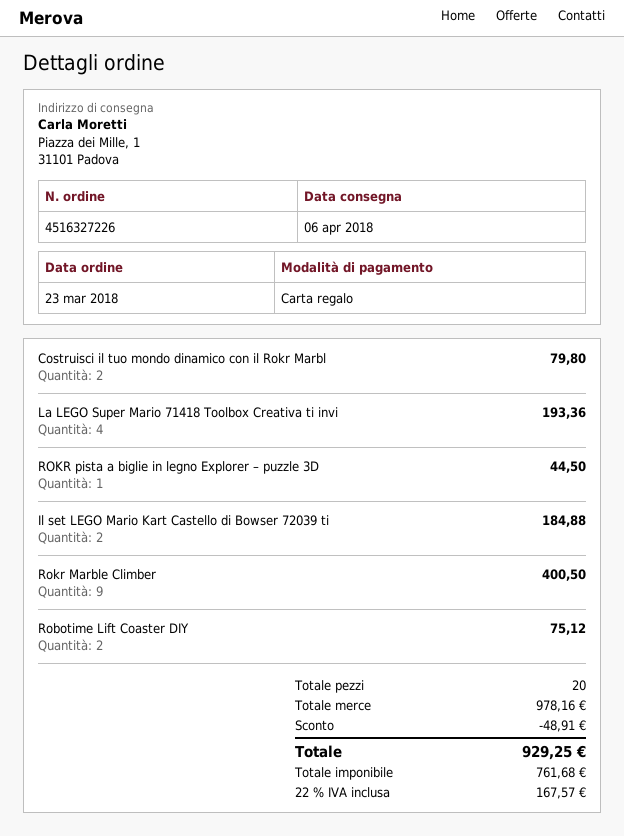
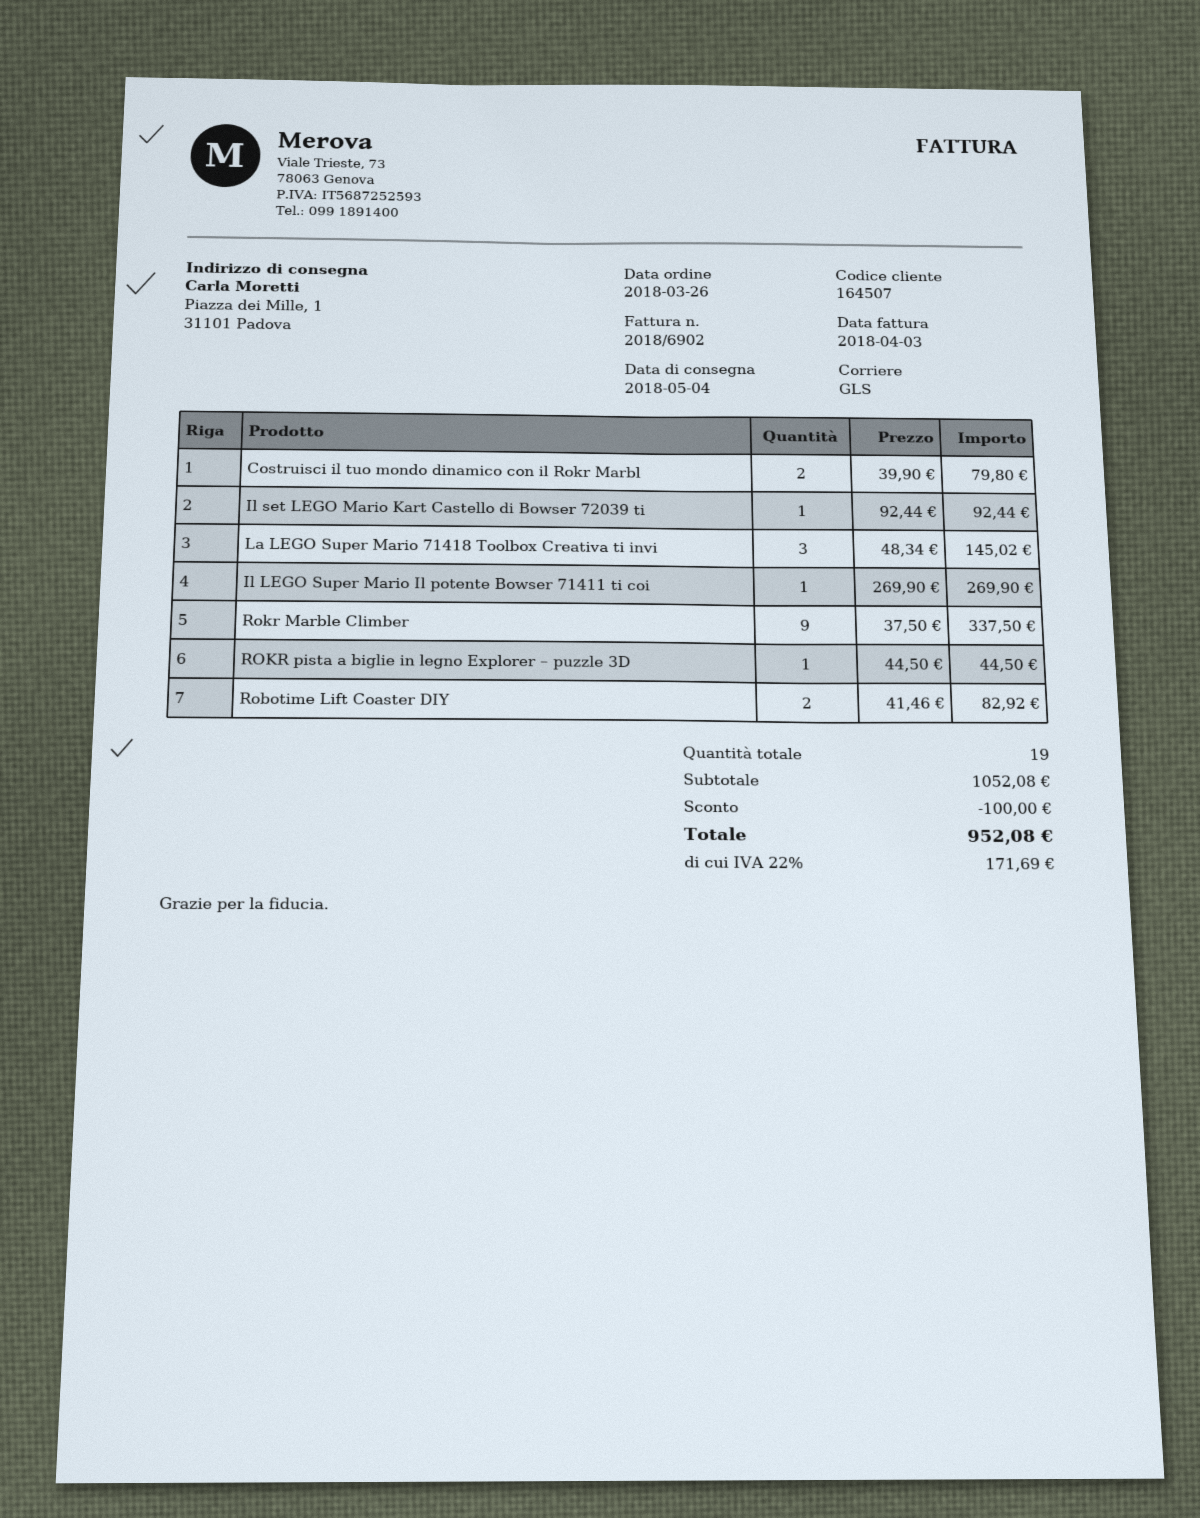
order date: 2018-03-23 -> 2018-03-26
delivery date: 2018-04-06 -> 2018-05-04
La LEGO Super Mario 71418 Toolbox Creativa ti invi: 4 for 193.36 -> 3 for 145.02
Il set LEGO Mario Kart Castello di Bowser 72039 ti: 2 for 184.88 -> 1 for 92.44
Rokr Marble Climber: 9 for 400.50 -> 9 for 337.50
Robotime Lift Coaster DIY: 2 for 75.12 -> 2 for 82.92
Il LEGO Super Mario Il potente Bowser 71411 ti coi: none -> 1 for 269.90
total quantity: 20 -> 19
subtotal: 978.16 -> 1052.08
discount: 48.91 -> 100.00
tax: 22% = 167.57 -> 22% = 171.69
total: 929.25 -> 952.08

